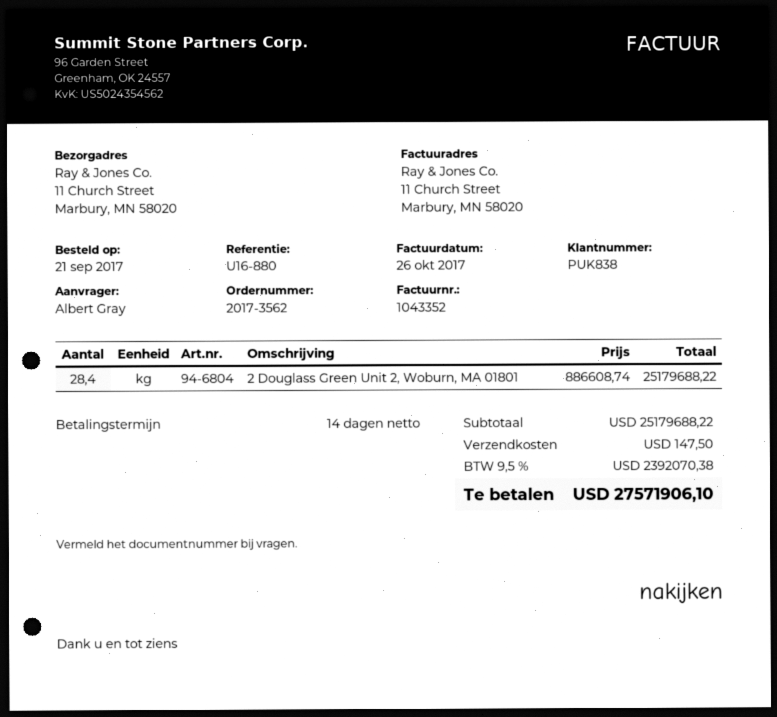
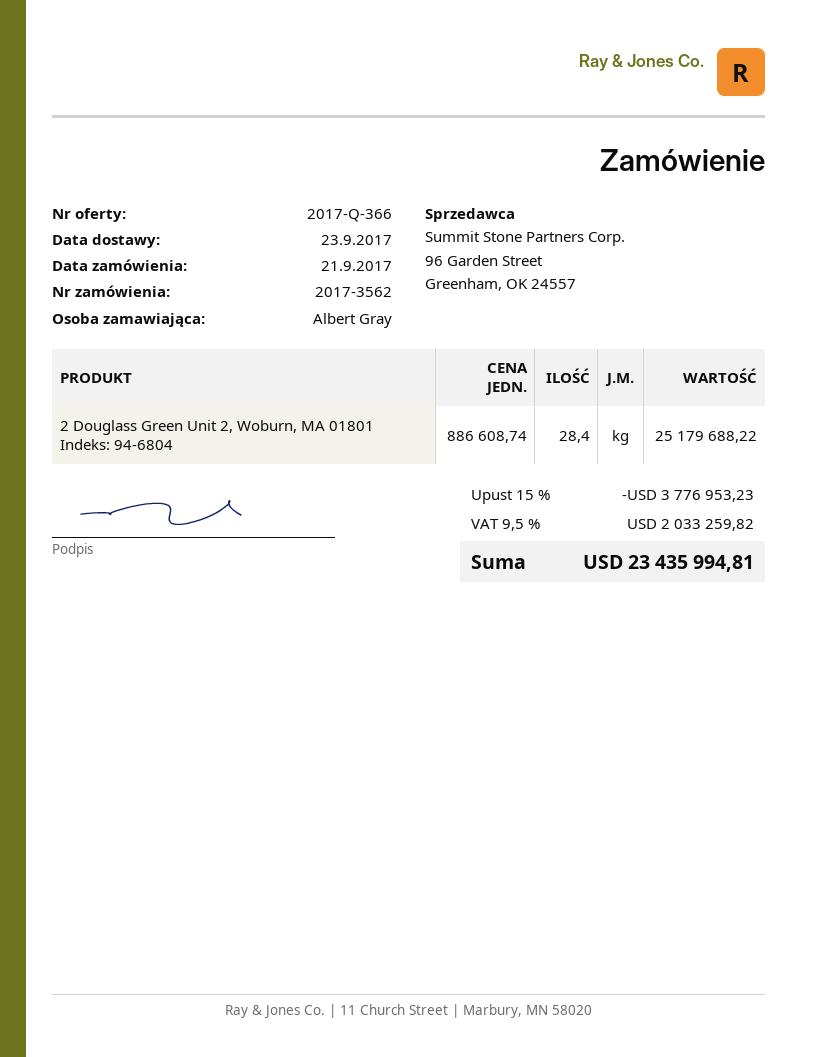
discount: none -> 15% = 3776953.23
shipping: 147.50 -> none
tax: 9.5% = 2392070.38 -> 9.5% = 2033259.82
total: 27571906.10 -> 23435994.81

